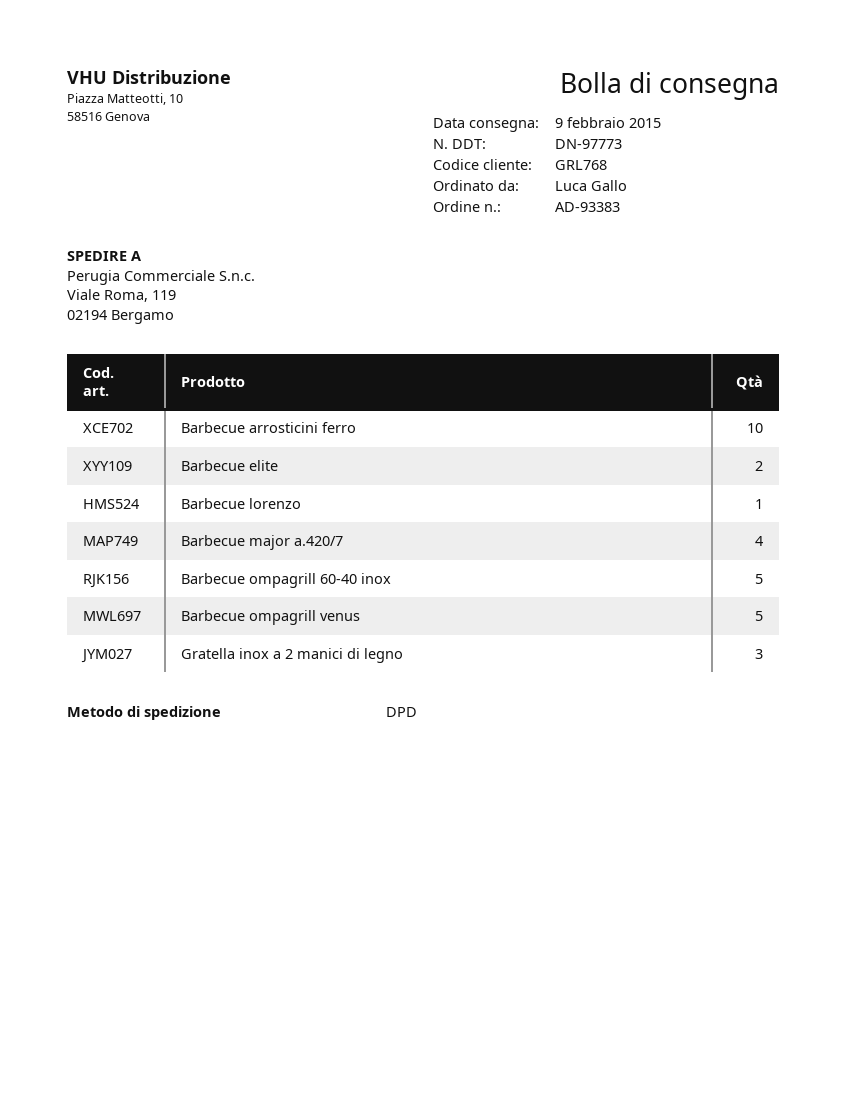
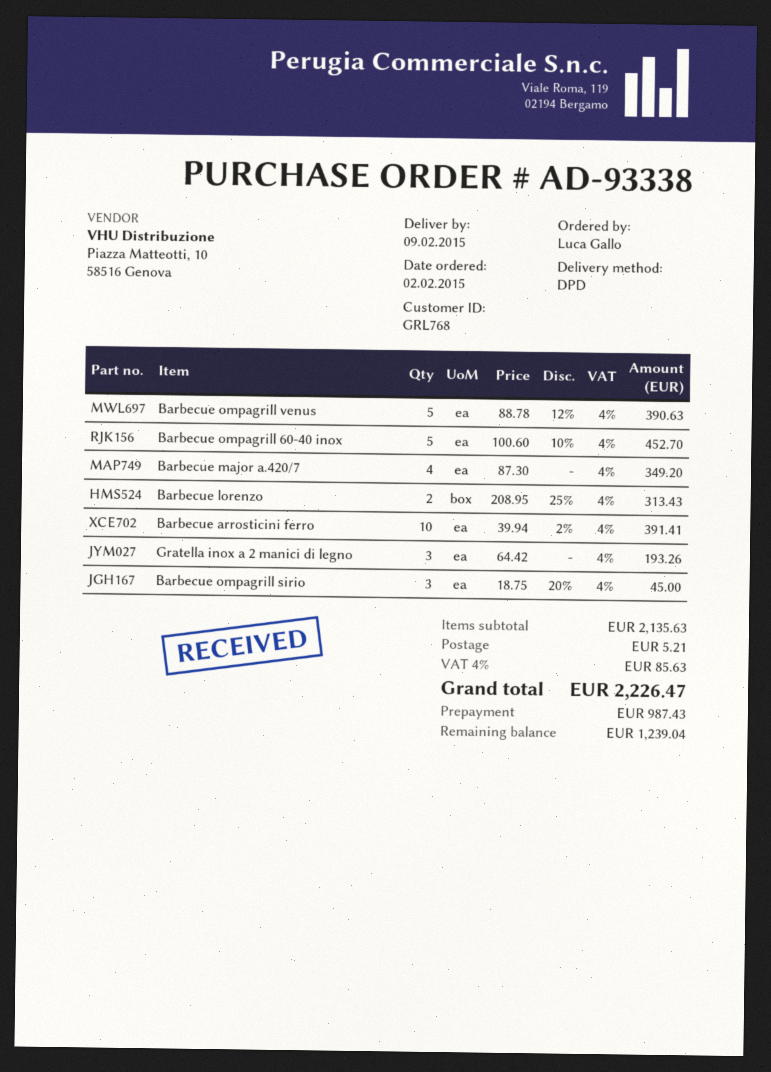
order number: AD-93383 -> AD-93338
Barbecue elite: 2 -> none
Barbecue lorenzo: 1 -> 2
Barbecue ompagrill sirio: none -> 3

